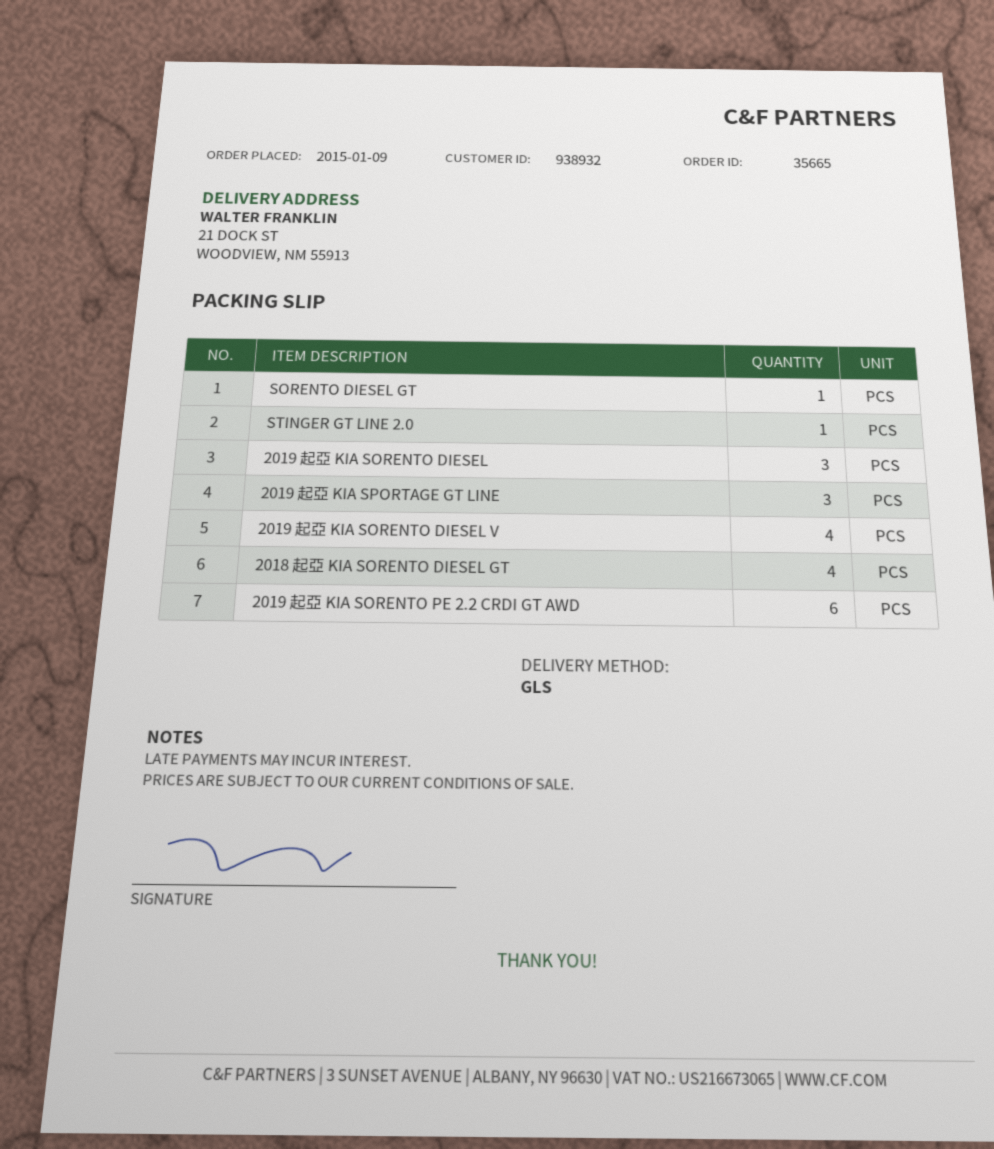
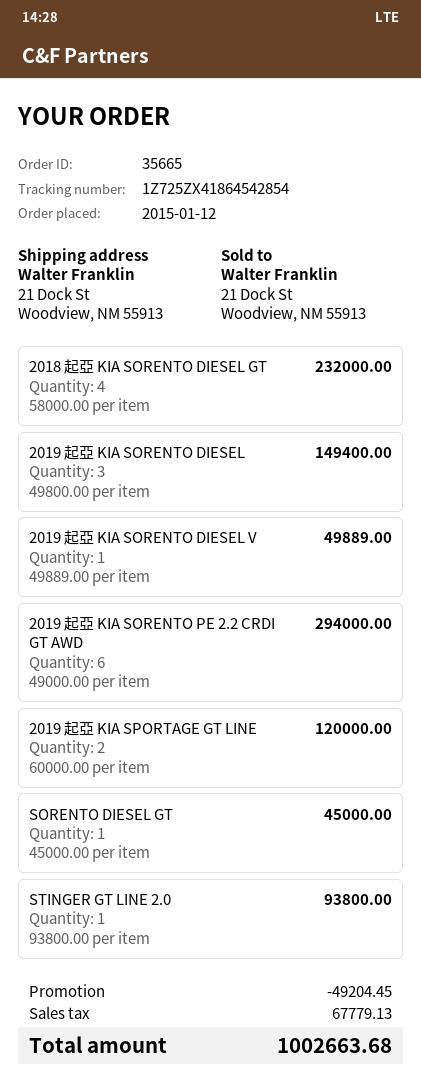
order date: 2015-01-09 -> 2015-01-12
2019 起亞 KIA SPORTAGE GT LINE: 3 -> 2
2019 起亞 KIA SORENTO DIESEL V: 4 -> 1

